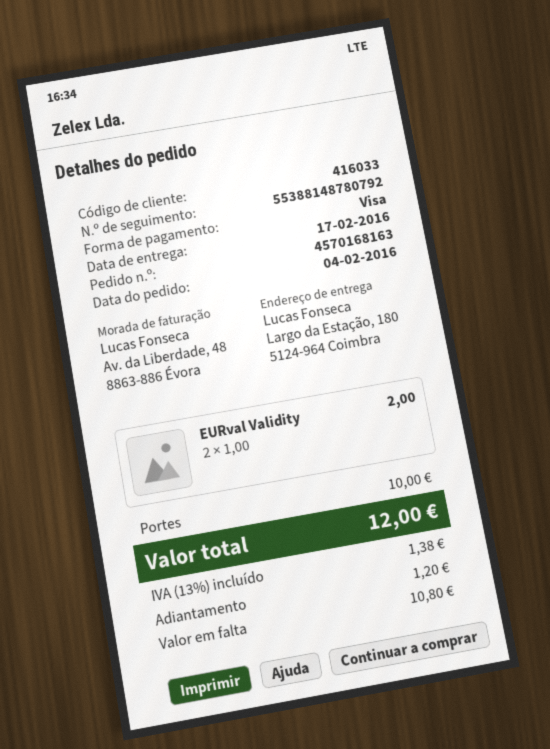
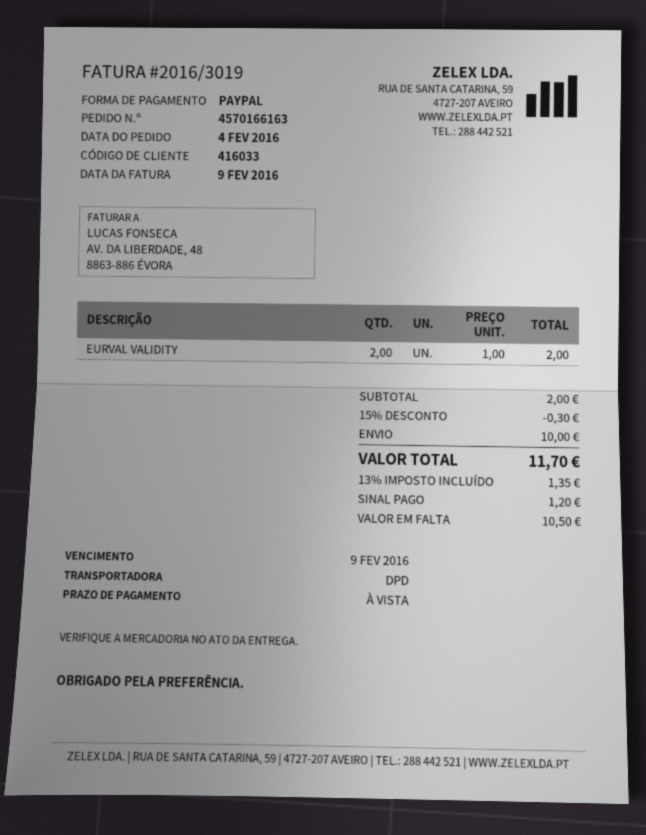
order number: 4570168163 -> 4570166163
payment method: Visa -> PayPal
discount: none -> 15% = 0.30
tax: 13% = 1.38 -> 13% = 1.35
total: 12.00 -> 11.70
balance: 10.80 -> 10.50

